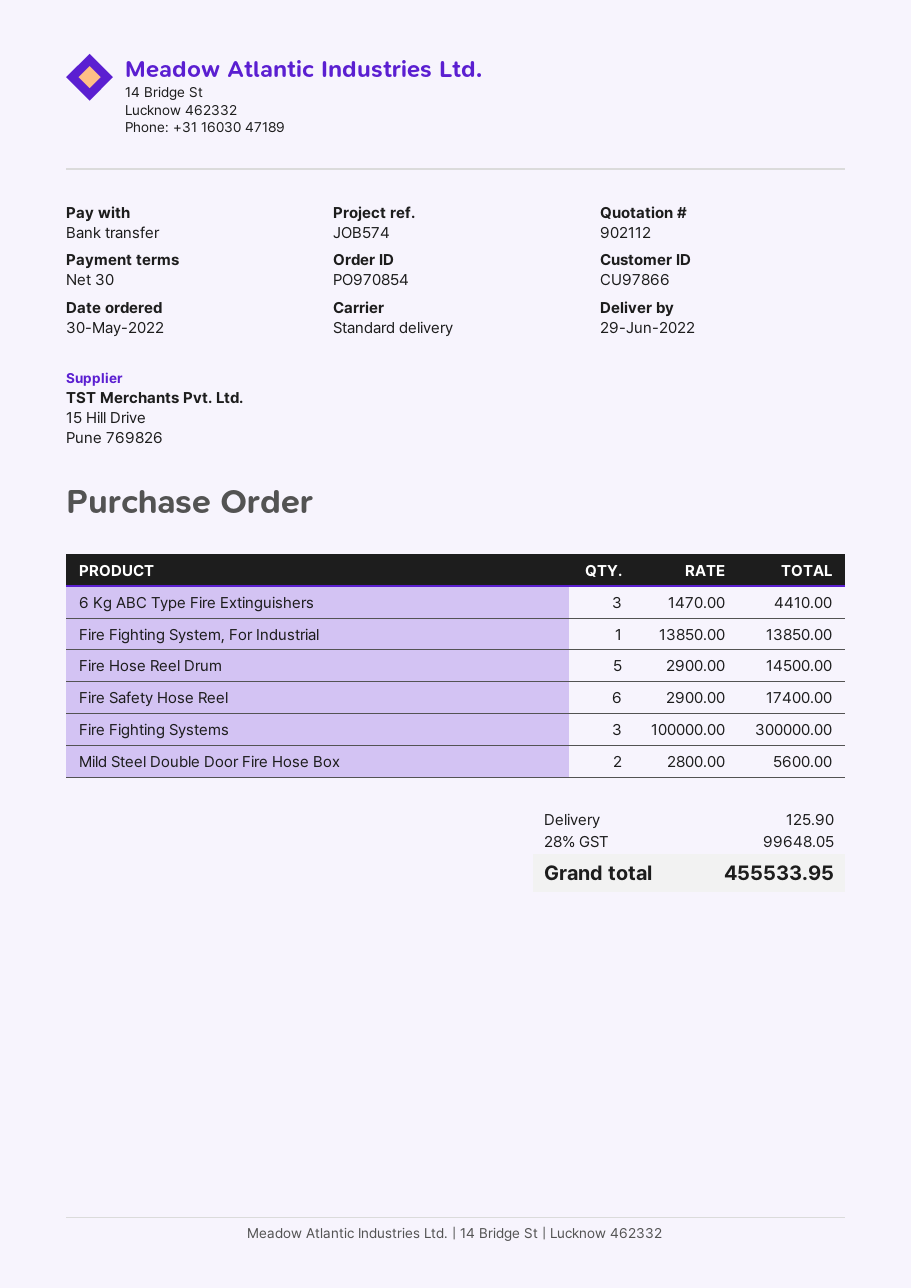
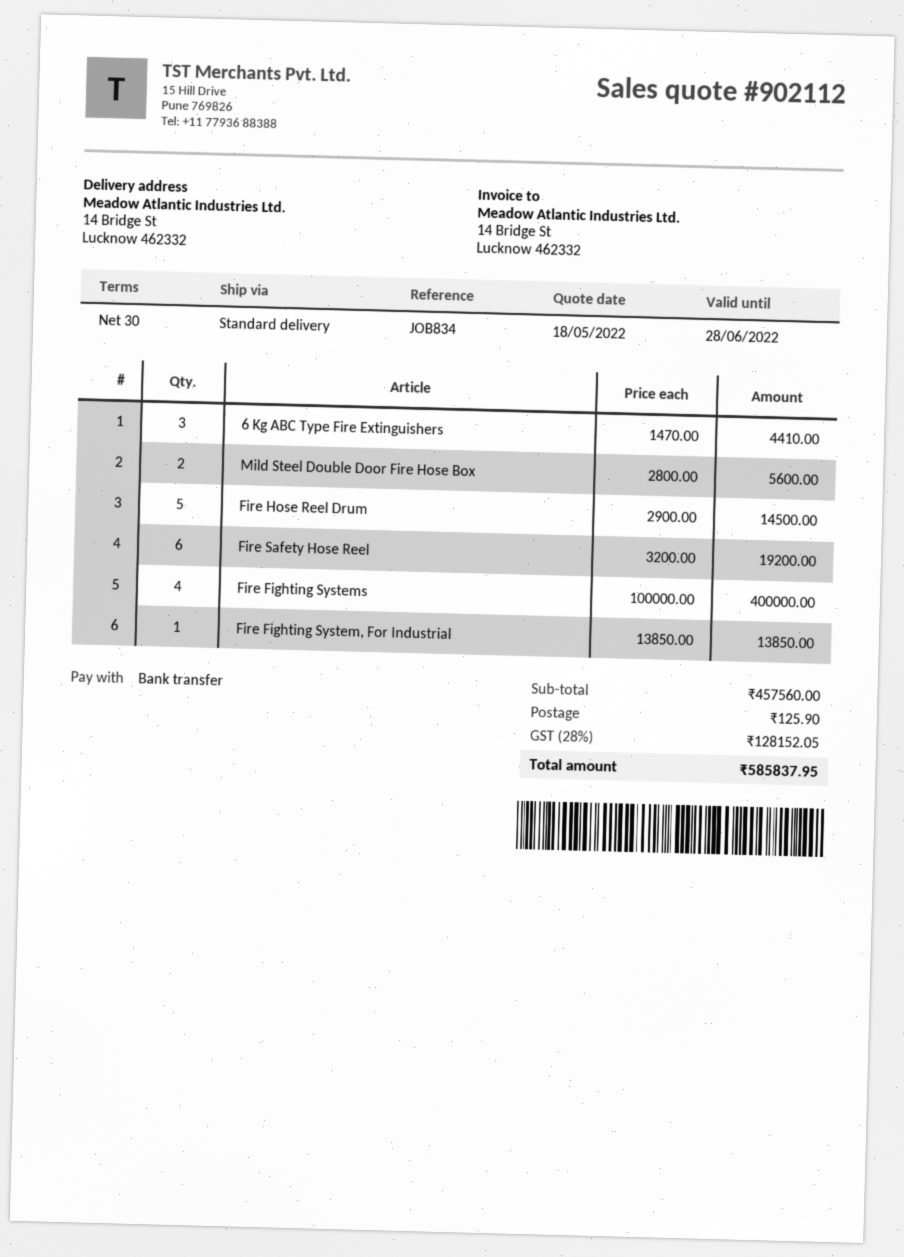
reference: JOB574 -> JOB834
Fire Safety Hose Reel: 6 x 2900.00 = 17400.00 -> 6 x 3200.00 = 19200.00
Fire Fighting Systems: 3 x 100000.00 = 300000.00 -> 4 x 100000.00 = 400000.00
tax: 28% = 99648.05 -> 28% = 128152.05
total: 455533.95 -> 585837.95

